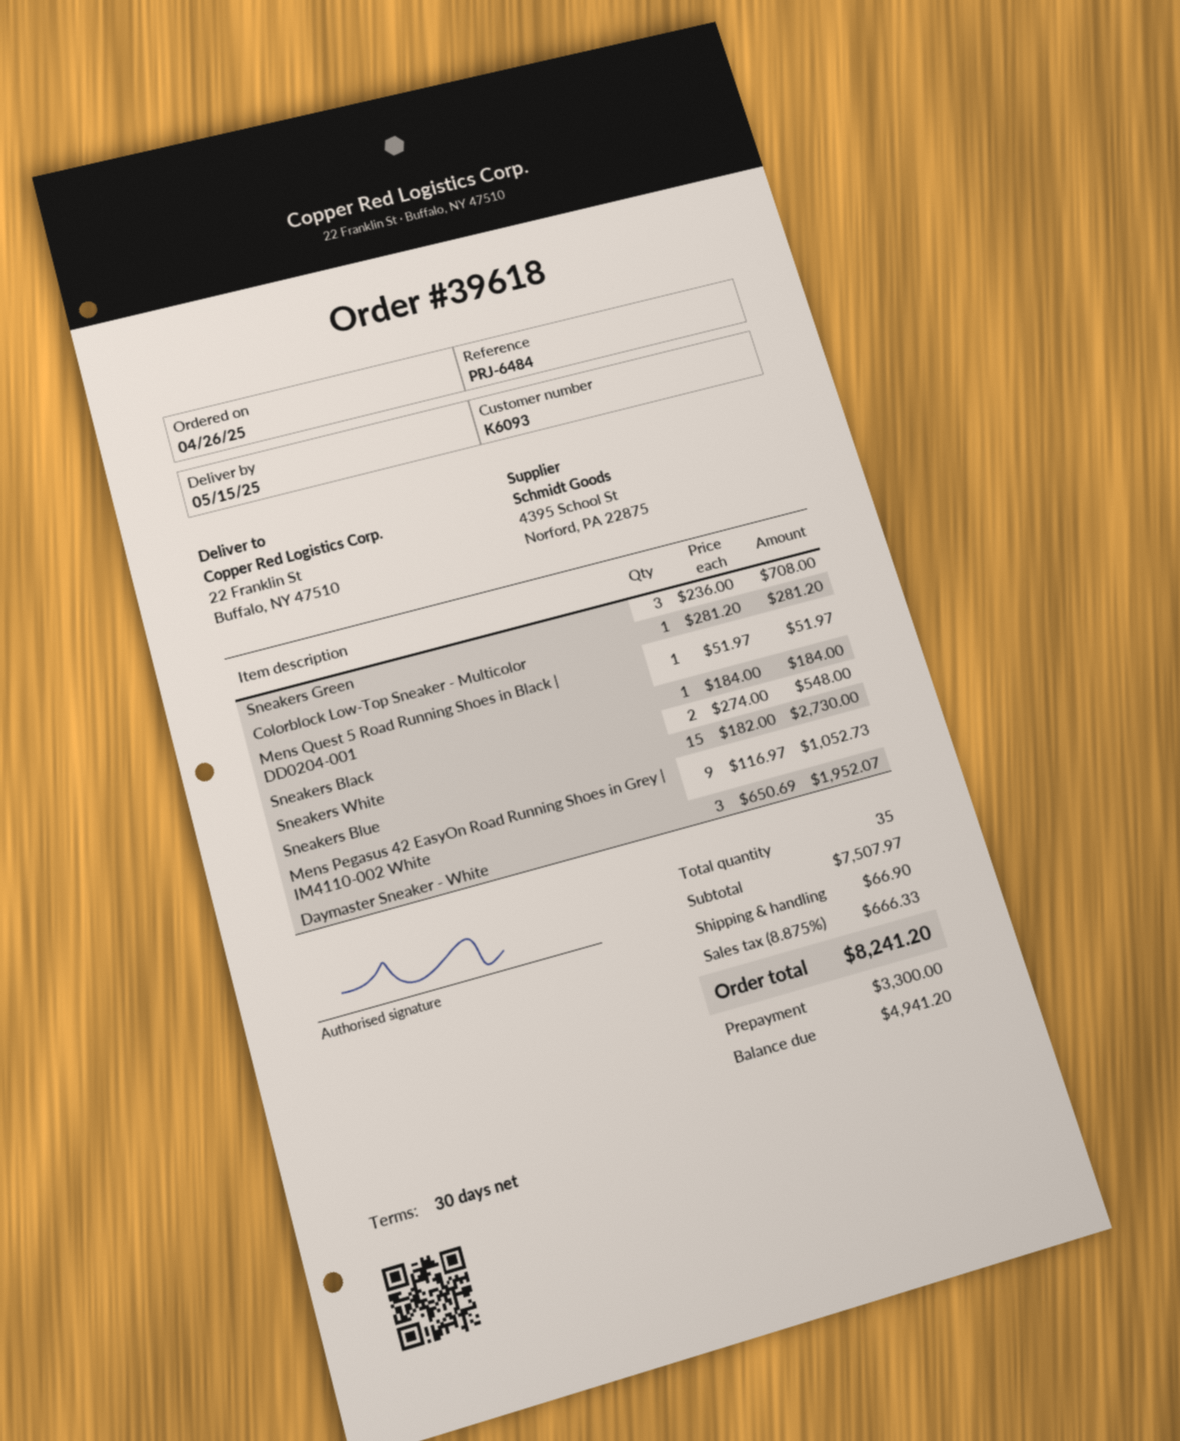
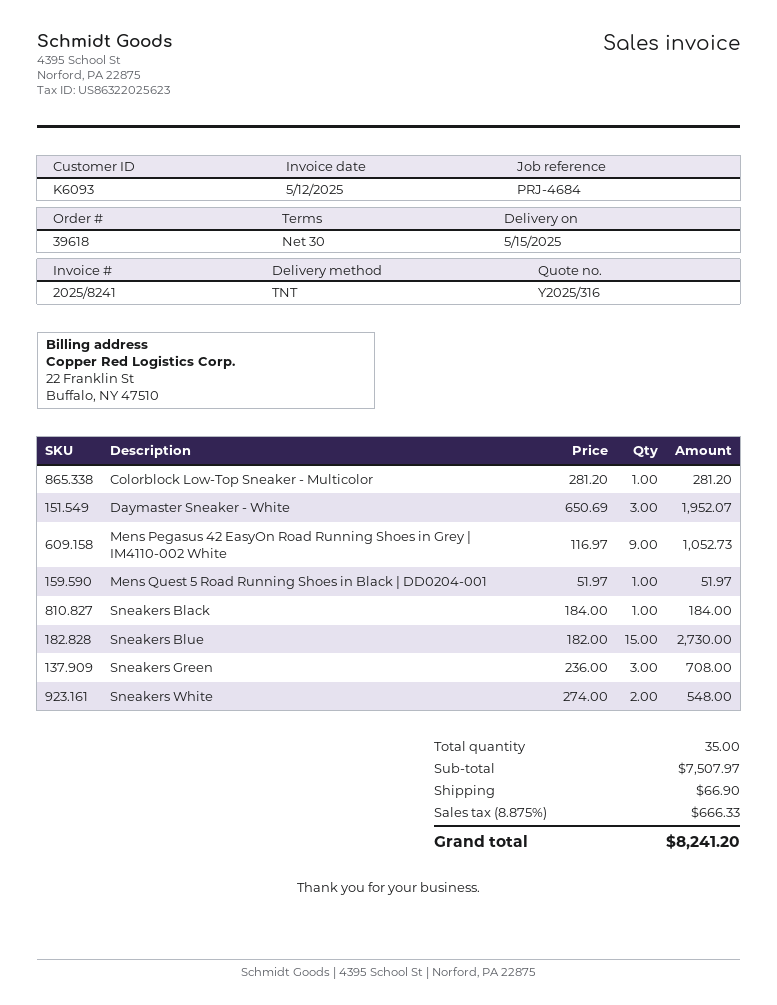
reference: PRJ-6484 -> PRJ-4684

